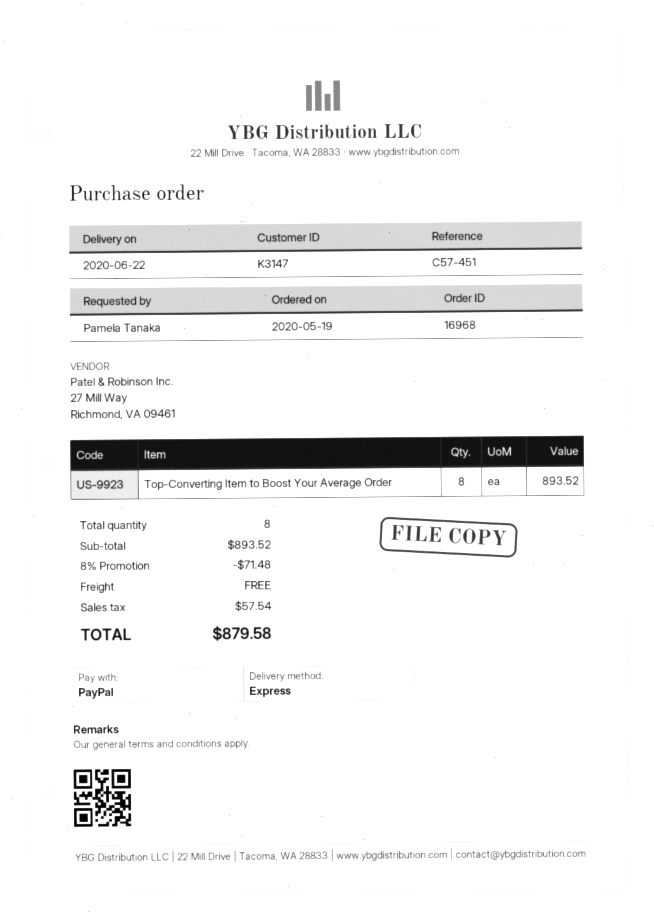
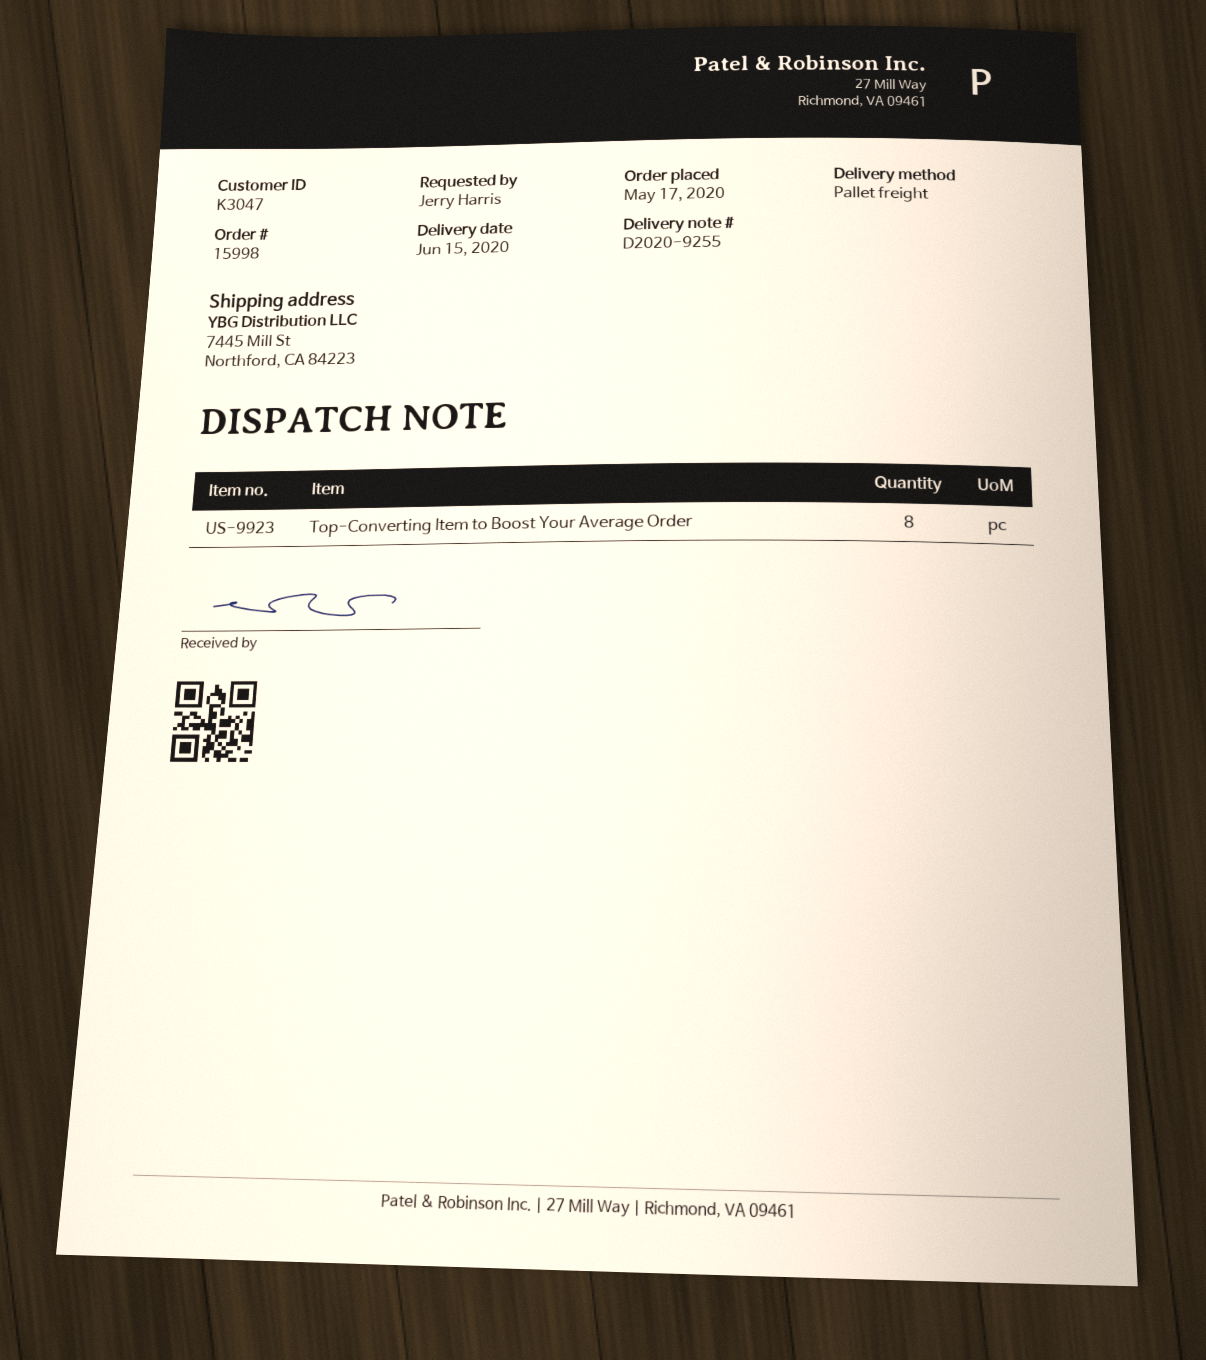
order number: 16968 -> 15998
order date: 2020-05-19 -> 2020-05-17
delivery date: 2020-06-22 -> 2020-06-15
customer number: K3147 -> K3047
ordered by: Pamela Tanaka -> Jerry Harris
shipping method: express -> pallet freight

